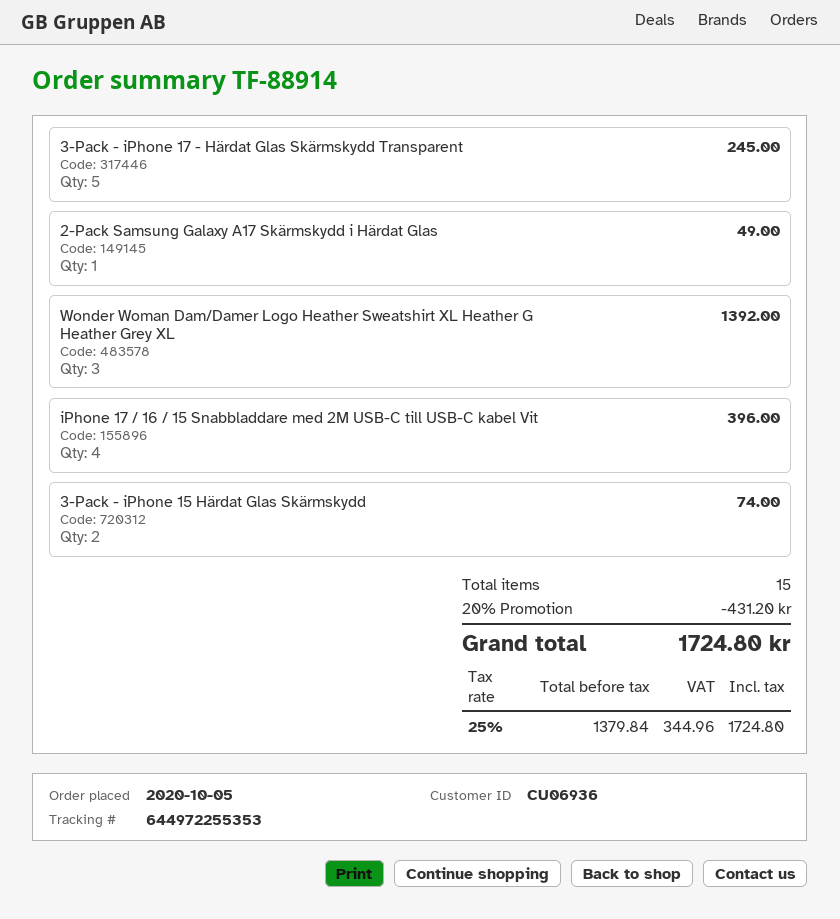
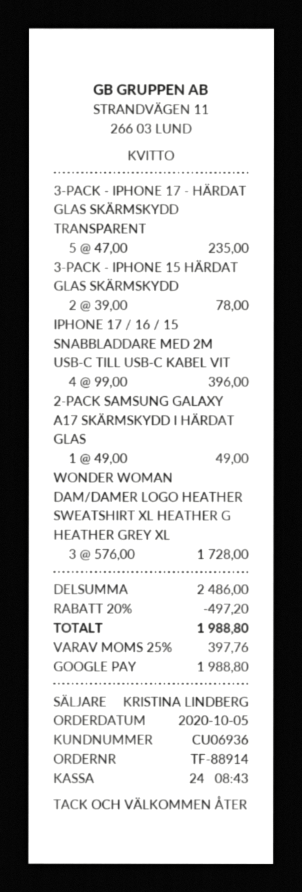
3-Pack - iPhone 17 - Härdat Glas Skärmskydd Transparent: 5 for 245.00 -> 5 for 235.00
Wonder Woman Dam/Damer Logo Heather Sweatshirt XL Heather G Heather Grey XL: 3 for 1392.00 -> 3 for 1728.00
3-Pack - iPhone 15 Härdat Glas Skärmskydd: 2 for 74.00 -> 2 for 78.00
discount: 20% = 431.20 -> 20% = 497.20
tax: 25% = 344.96 -> 25% = 397.76
total: 1724.80 -> 1988.80

